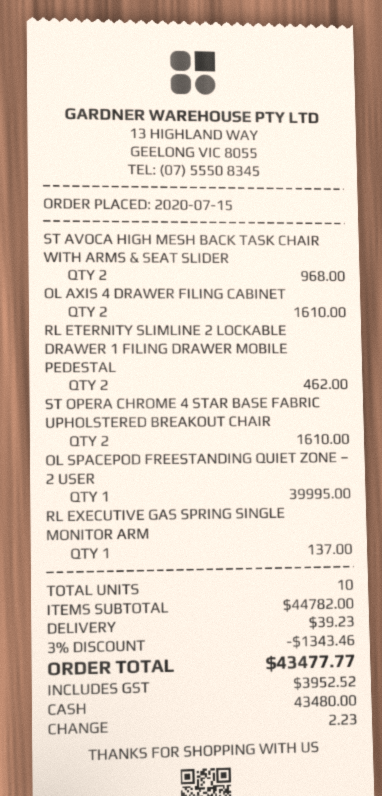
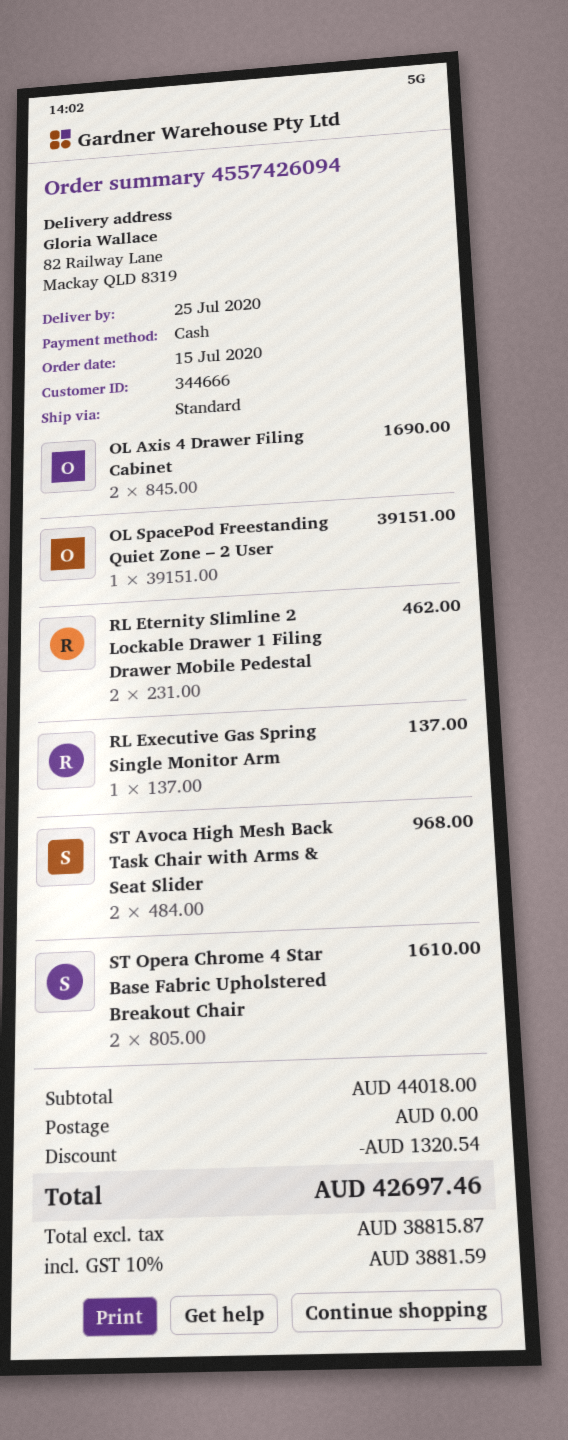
OL AXIS 4 DRAWER FILING CABINET: 2 for 1610.00 -> 2 for 1690.00
OL SPACEPOD FREESTANDING QUIET ZONE – 2 USER: 1 for 39995.00 -> 1 for 39151.00
subtotal: 44782.00 -> 44018.00
discount: 1343.46 -> 1320.54
shipping: 39.23 -> 0.00
tax: 3952.52 -> 3881.59
total: 43477.77 -> 42697.46

